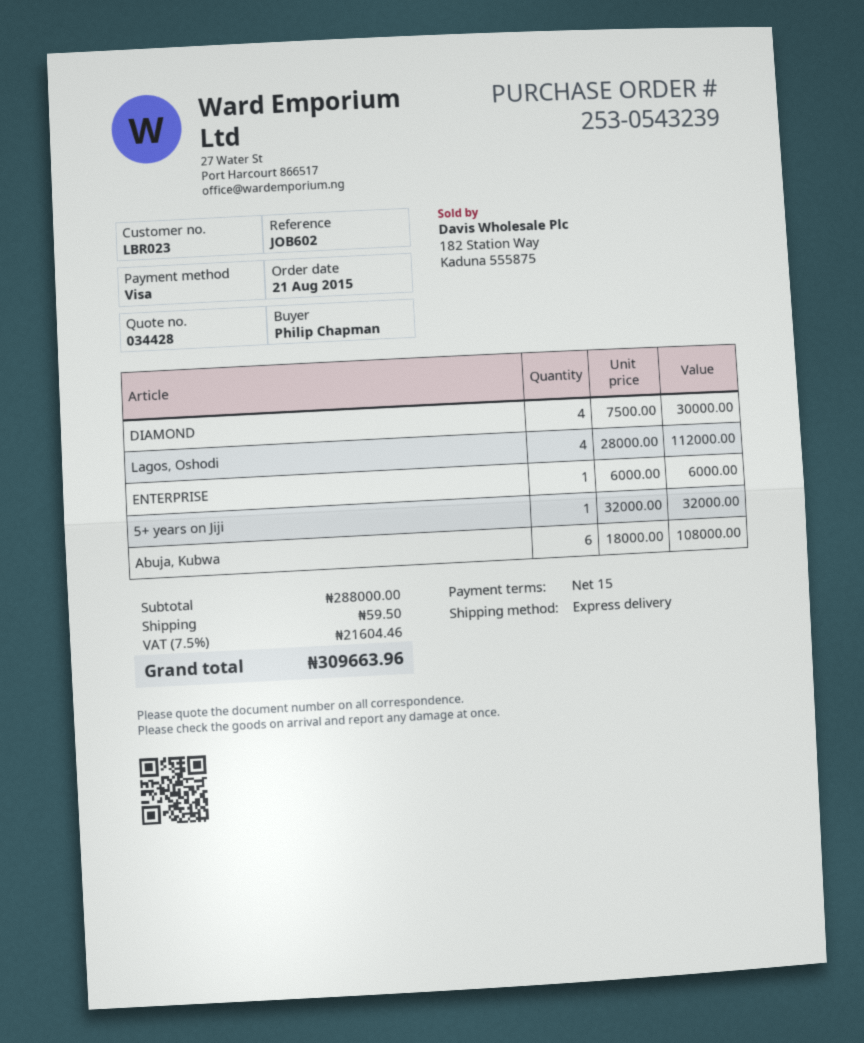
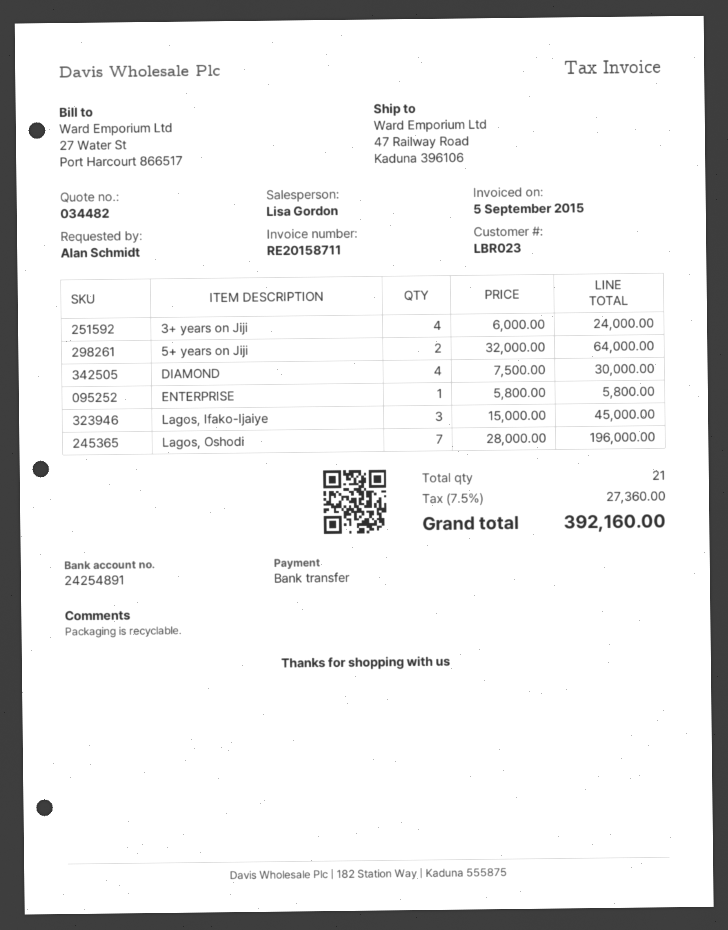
quote number: 034428 -> 034482
ordered by: Philip Chapman -> Alan Schmidt
payment method: Visa -> bank transfer
Lagos, Oshodi: 4 x 28000.00 = 112000.00 -> 7 x 28000.00 = 196000.00
ENTERPRISE: 1 x 6000.00 = 6000.00 -> 1 x 5800.00 = 5800.00
5+ years on Jiji: 1 x 32000.00 = 32000.00 -> 2 x 32000.00 = 64000.00
Abuja, Kubwa: 6 x 18000.00 = 108000.00 -> none
3+ years on Jiji: none -> 4 x 6000.00 = 24000.00
Lagos, Ifako-Ijaiye: none -> 3 x 15000.00 = 45000.00
shipping: 59.50 -> none
tax: 7.5% = 21604.46 -> 7.5% = 27360.00
total: 309663.96 -> 392160.00

